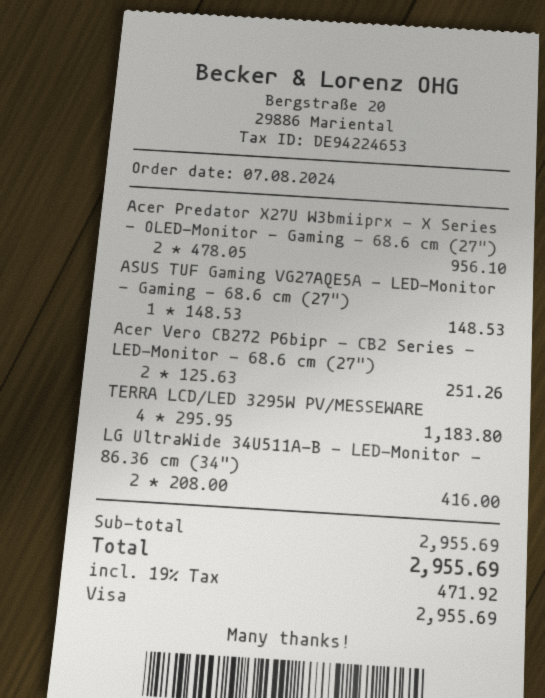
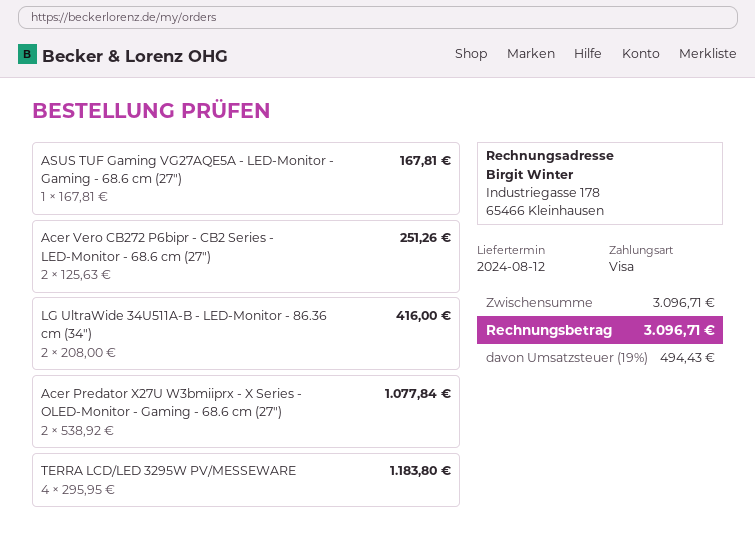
Acer Predator X27U W3bmiiprx - X Series - OLED-Monitor - Gaming - 68.6 cm (27"): 2 x 478.05 = 956.10 -> 2 x 538.92 = 1077.84
ASUS TUF Gaming VG27AQE5A - LED-Monitor - Gaming - 68.6 cm (27"): 1 x 148.53 = 148.53 -> 1 x 167.81 = 167.81
subtotal: 2955.69 -> 3096.71
tax: 19% = 471.92 -> 19% = 494.43
total: 2955.69 -> 3096.71

